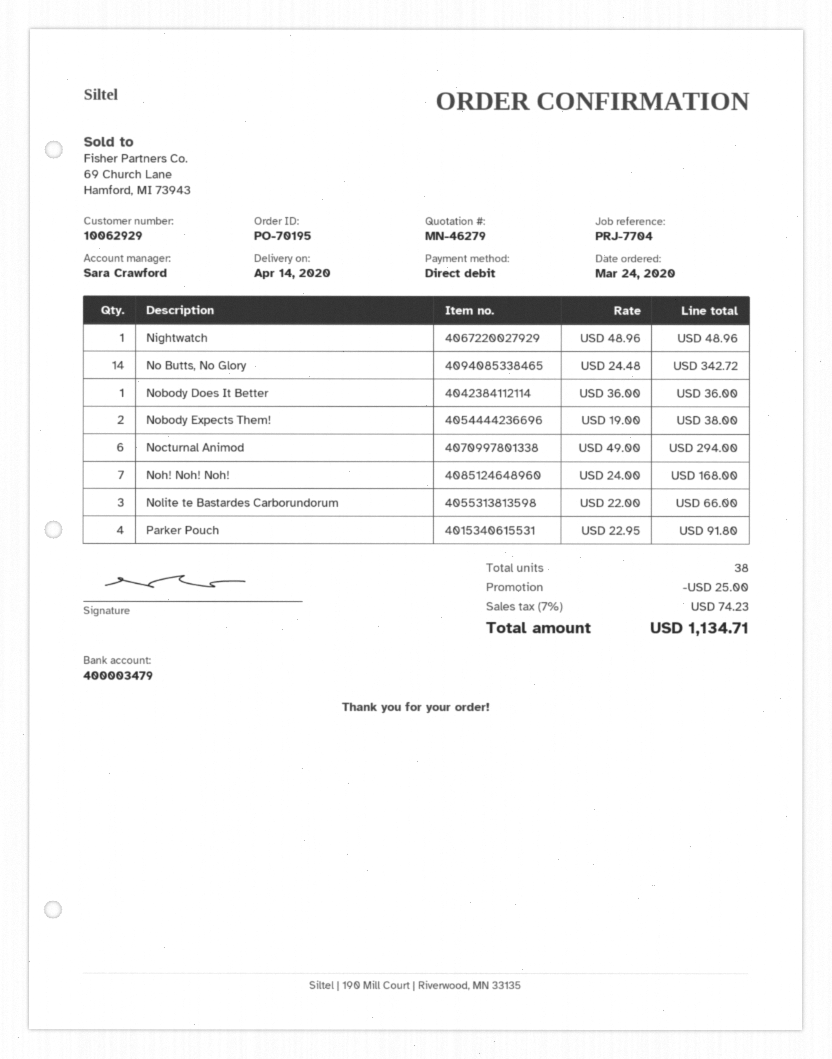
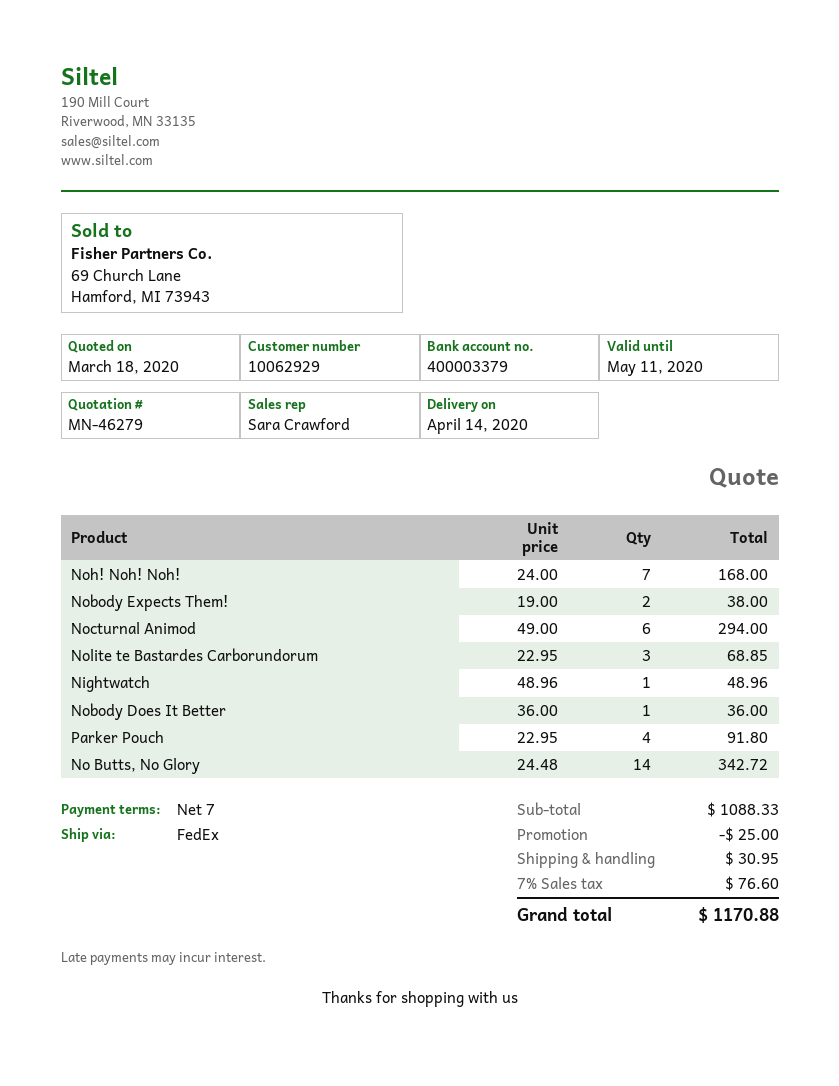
bank account: 400003479 -> 400003379
Nolite te Bastardes Carborundorum: 3 x 22.00 = 66.00 -> 3 x 22.95 = 68.85
shipping: none -> 30.95
tax: 7% = 74.23 -> 7% = 76.60
total: 1134.71 -> 1170.88

